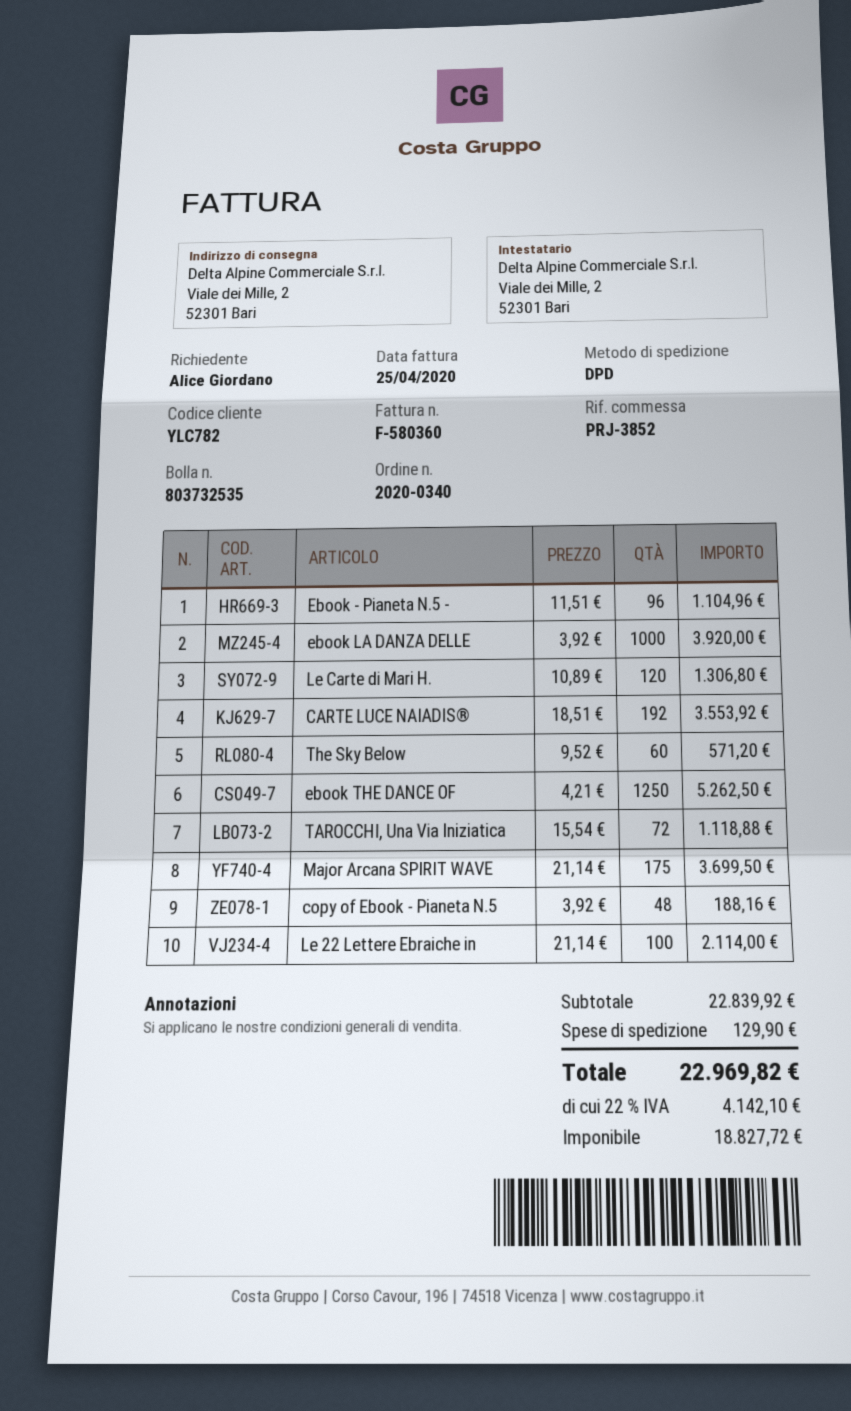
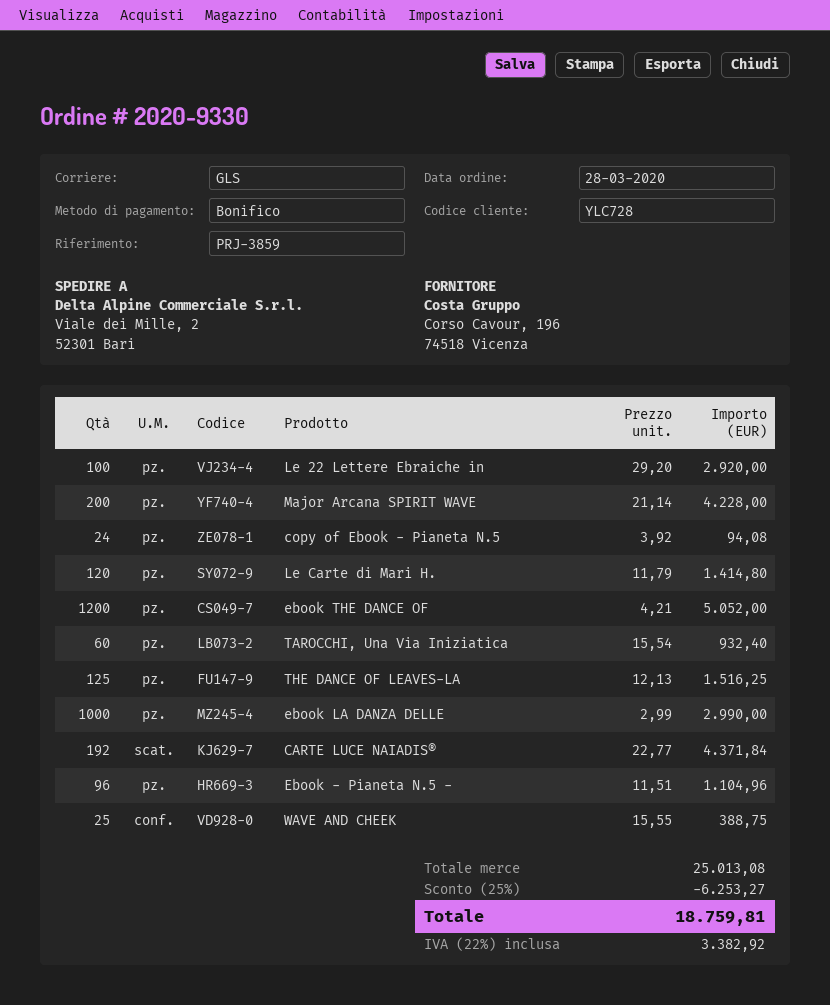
order number: 2020-0340 -> 2020-9330
customer number: YLC782 -> YLC728
reference: PRJ-3852 -> PRJ-3859
shipping method: DPD -> GLS
ebook LA DANZA DELLE: 1000 x 3.92 = 3920.00 -> 1000 x 2.99 = 2990.00
Le Carte di Mari H.: 120 x 10.89 = 1306.80 -> 120 x 11.79 = 1414.80
CARTE LUCE NAIADIS®: 192 x 18.51 = 3553.92 -> 192 x 22.77 = 4371.84
The Sky Below: 60 x 9.52 = 571.20 -> none
ebook THE DANCE OF: 1250 x 4.21 = 5262.50 -> 1200 x 4.21 = 5052.00
TAROCCHI, Una Via Iniziatica: 72 x 15.54 = 1118.88 -> 60 x 15.54 = 932.40
Major Arcana SPIRIT WAVE: 175 x 21.14 = 3699.50 -> 200 x 21.14 = 4228.00
copy of Ebook - Pianeta N.5: 48 x 3.92 = 188.16 -> 24 x 3.92 = 94.08
Le 22 Lettere Ebraiche in: 100 x 21.14 = 2114.00 -> 100 x 29.20 = 2920.00
THE DANCE OF LEAVES-LA: none -> 125 x 12.13 = 1516.25
WAVE AND CHEEK: none -> 25 x 15.55 = 388.75
subtotal: 22839.92 -> 25013.08
discount: none -> 25% = 6253.27
shipping: 129.90 -> none
tax: 22% = 4142.10 -> 22% = 3382.92
total: 22969.82 -> 18759.81

